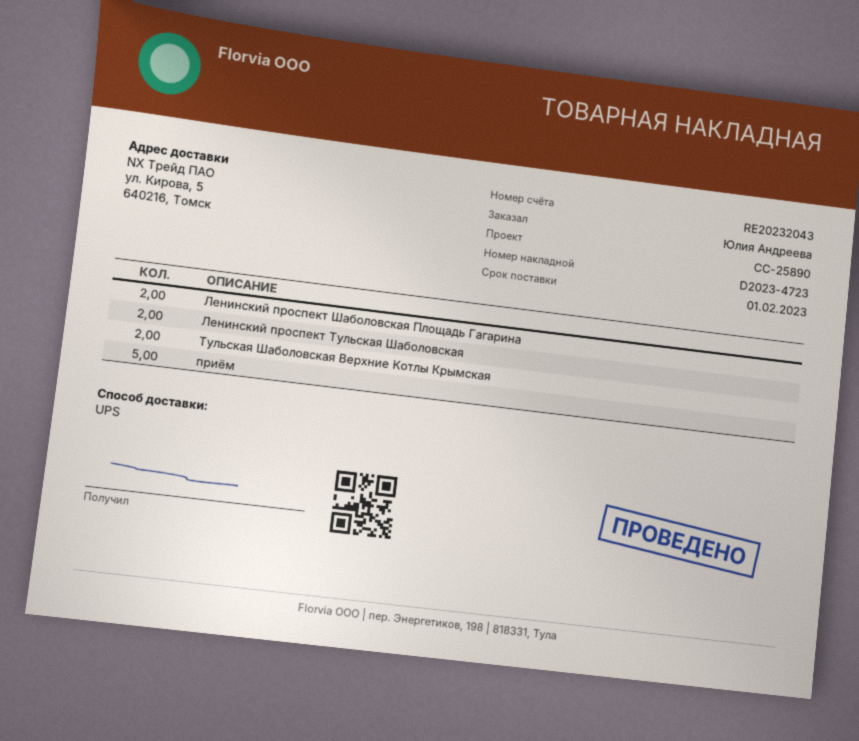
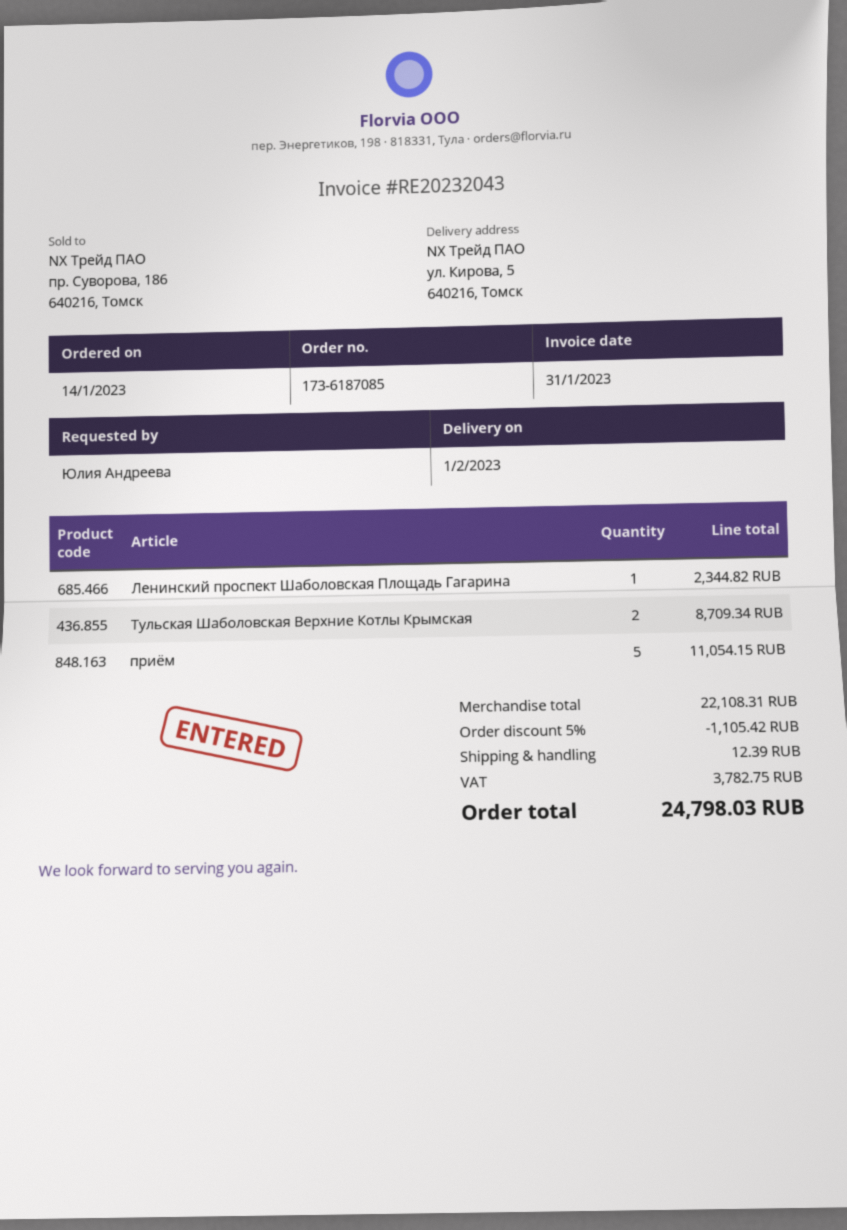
Ленинский проспект Шаболовская Площадь Гагарина: 2 -> 1
Ленинский проспект Тульская Шаболовская: 2 -> none

